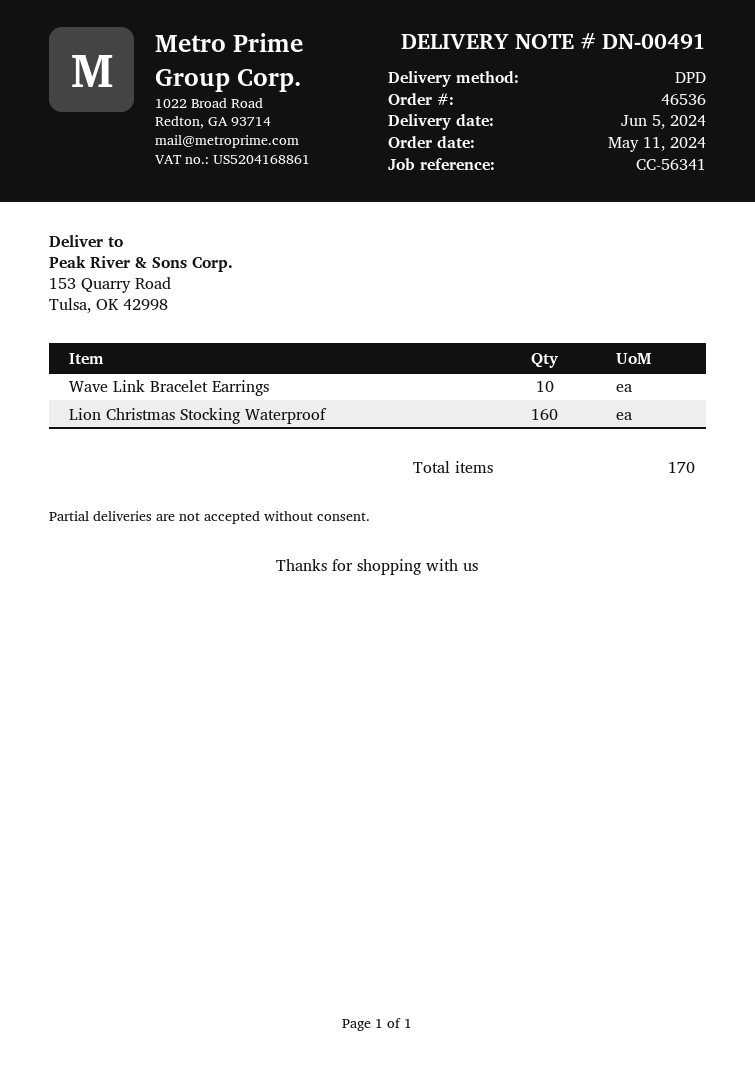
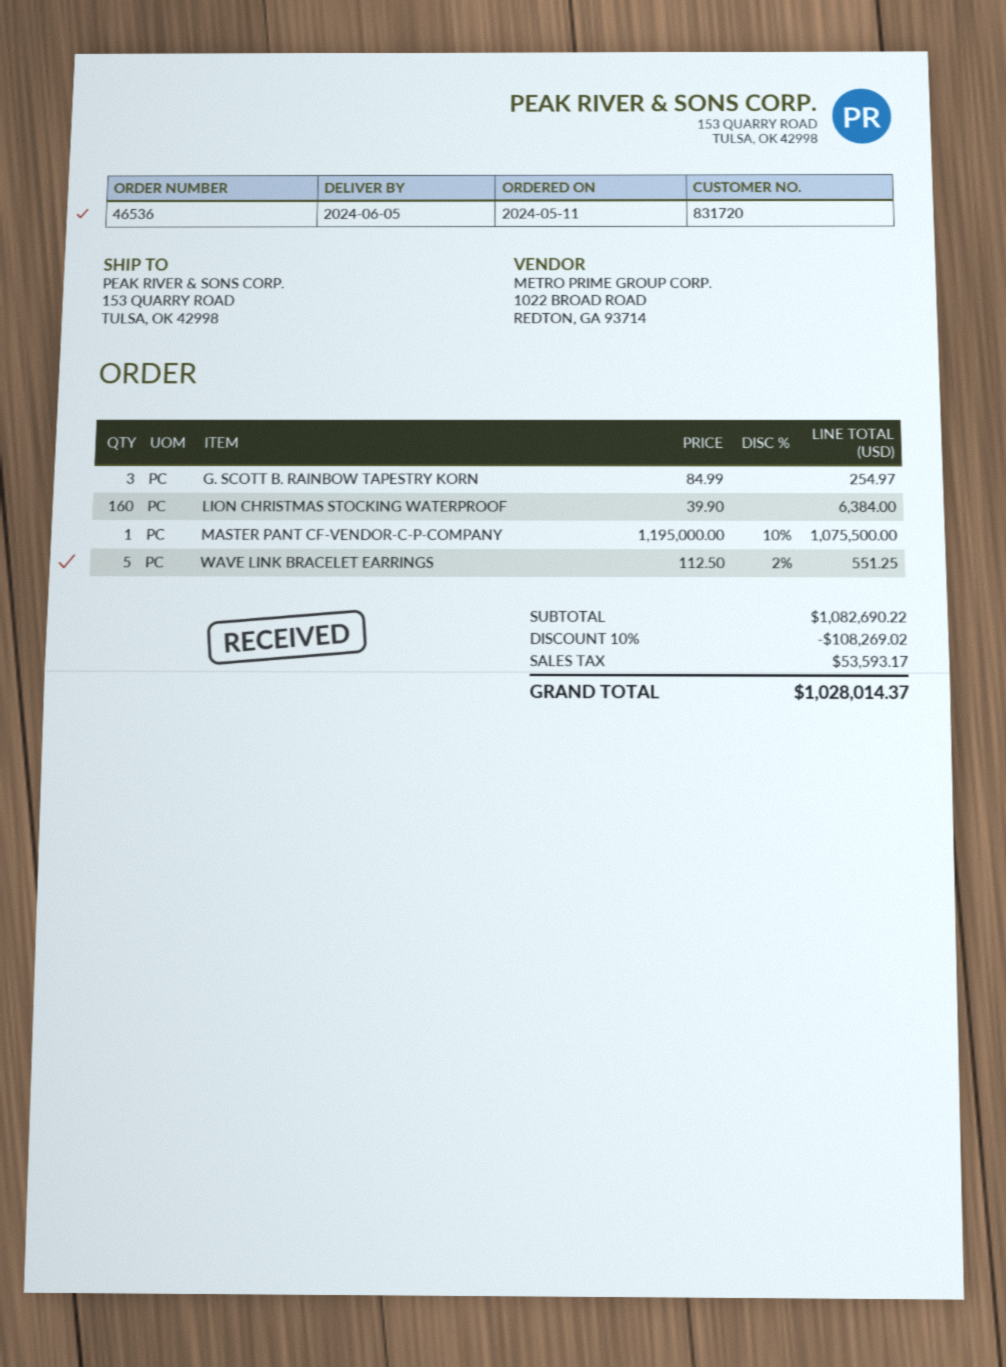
Wave Link Bracelet Earrings: 10 -> 5
G. SCOTT B. RAINBOW TAPESTRY KORN: none -> 3
MASTER PANT CF-VENDOR-C-P-COMPANY: none -> 1

